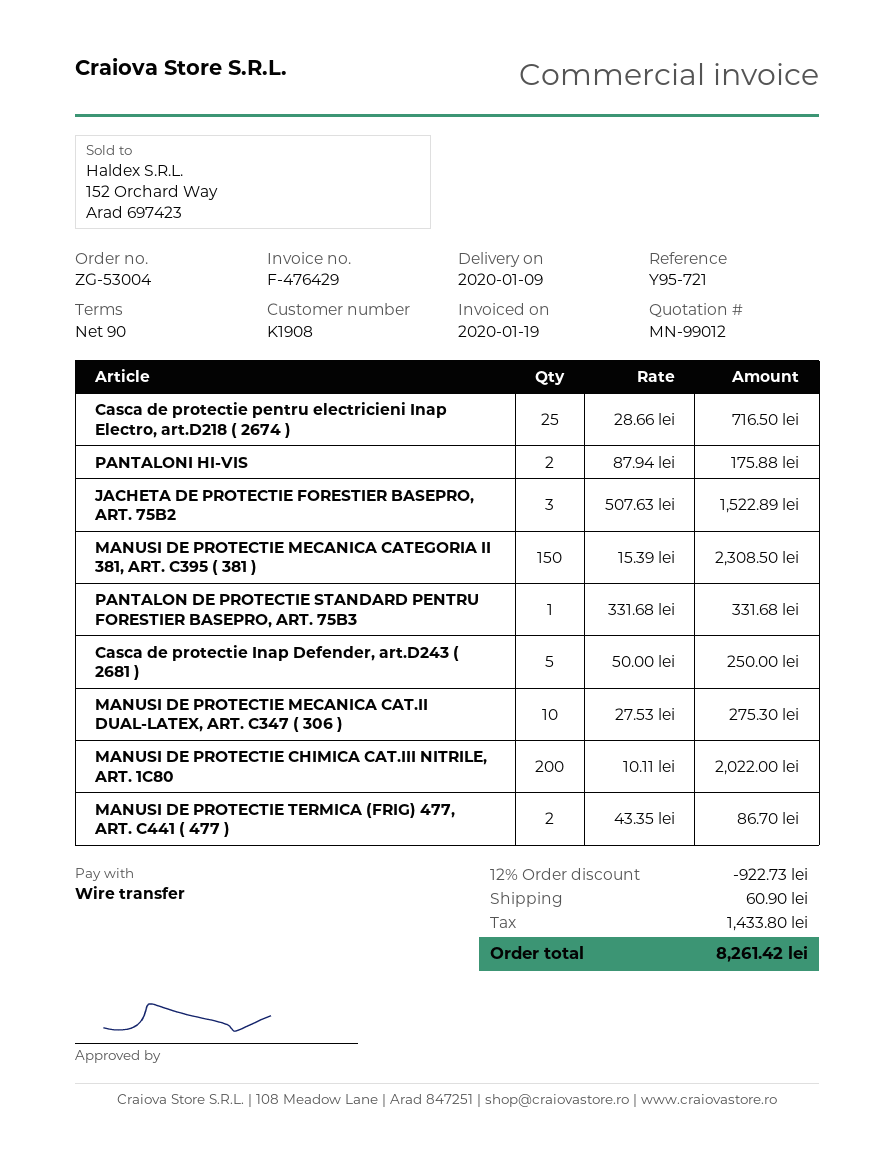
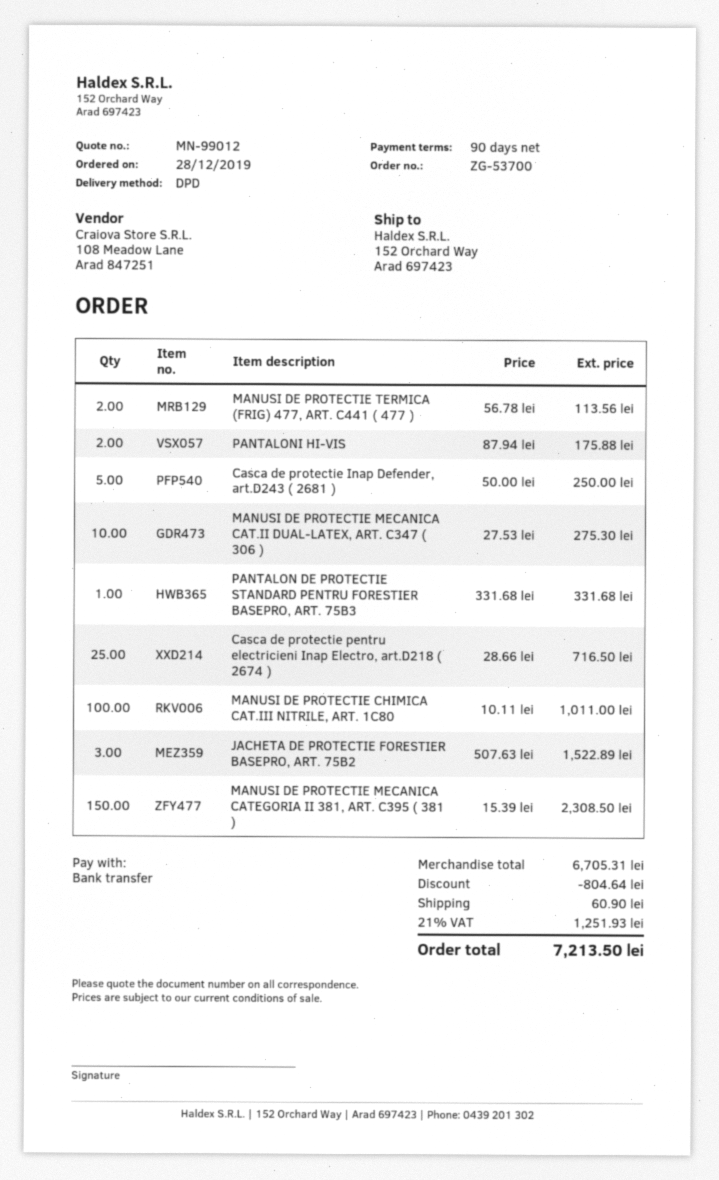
order number: ZG-53004 -> ZG-53700
MANUSI DE PROTECTIE CHIMICA CAT.III NITRILE, ART. 1C80: 200 x 10.11 = 2022.00 -> 100 x 10.11 = 1011.00
MANUSI DE PROTECTIE TERMICA (FRIG) 477, ART. C441 ( 477 ): 2 x 43.35 = 86.70 -> 2 x 56.78 = 113.56
discount: 922.73 -> 804.64
tax: 1433.80 -> 1251.93
total: 8261.42 -> 7213.50

